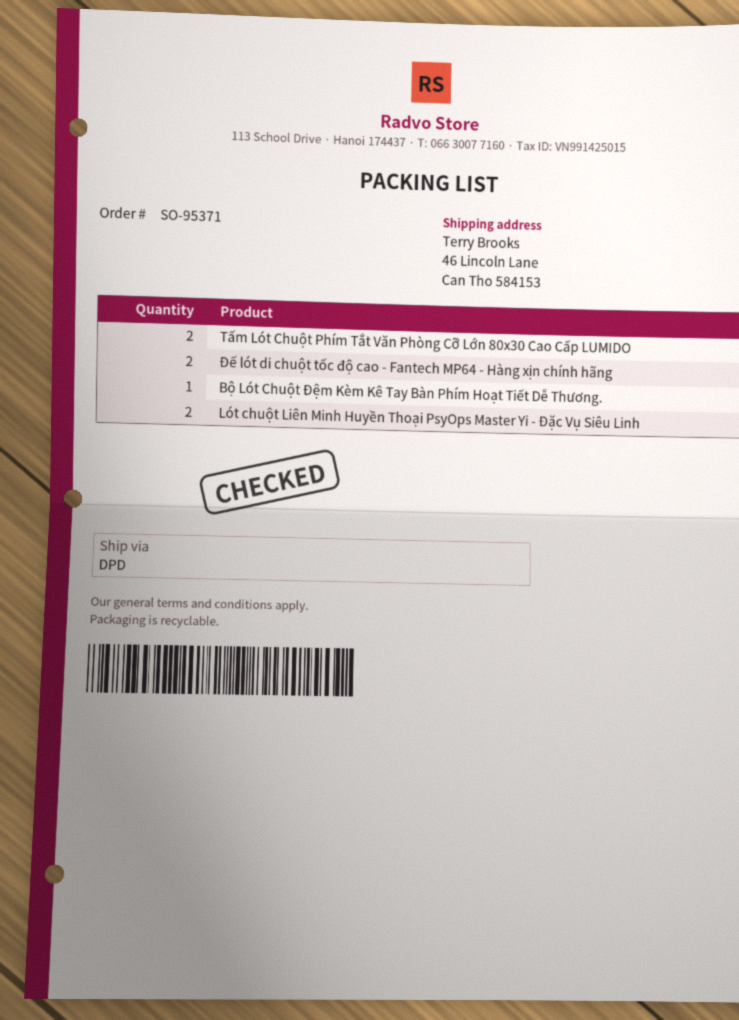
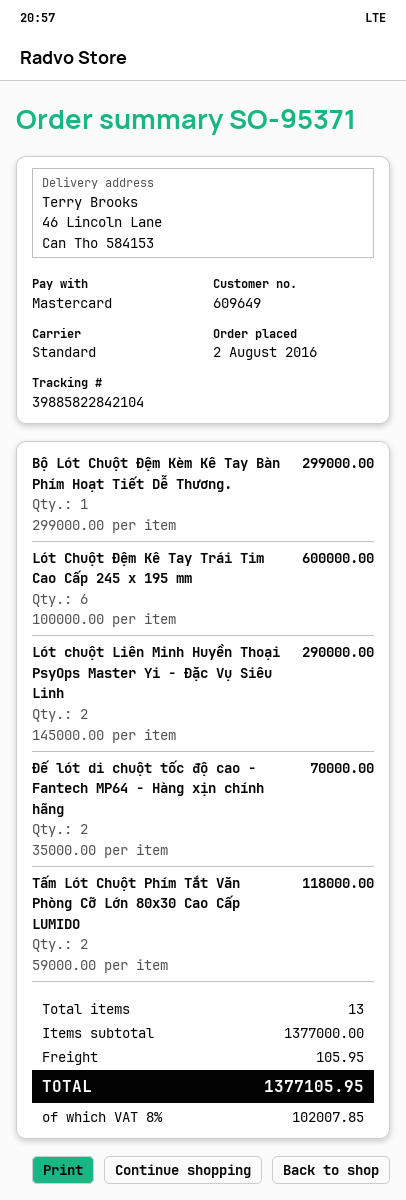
shipping method: DPD -> standard
Lót Chuột Đệm Kê Tay Trái Tim Cao Cấp 245 x 195 mm: none -> 6

